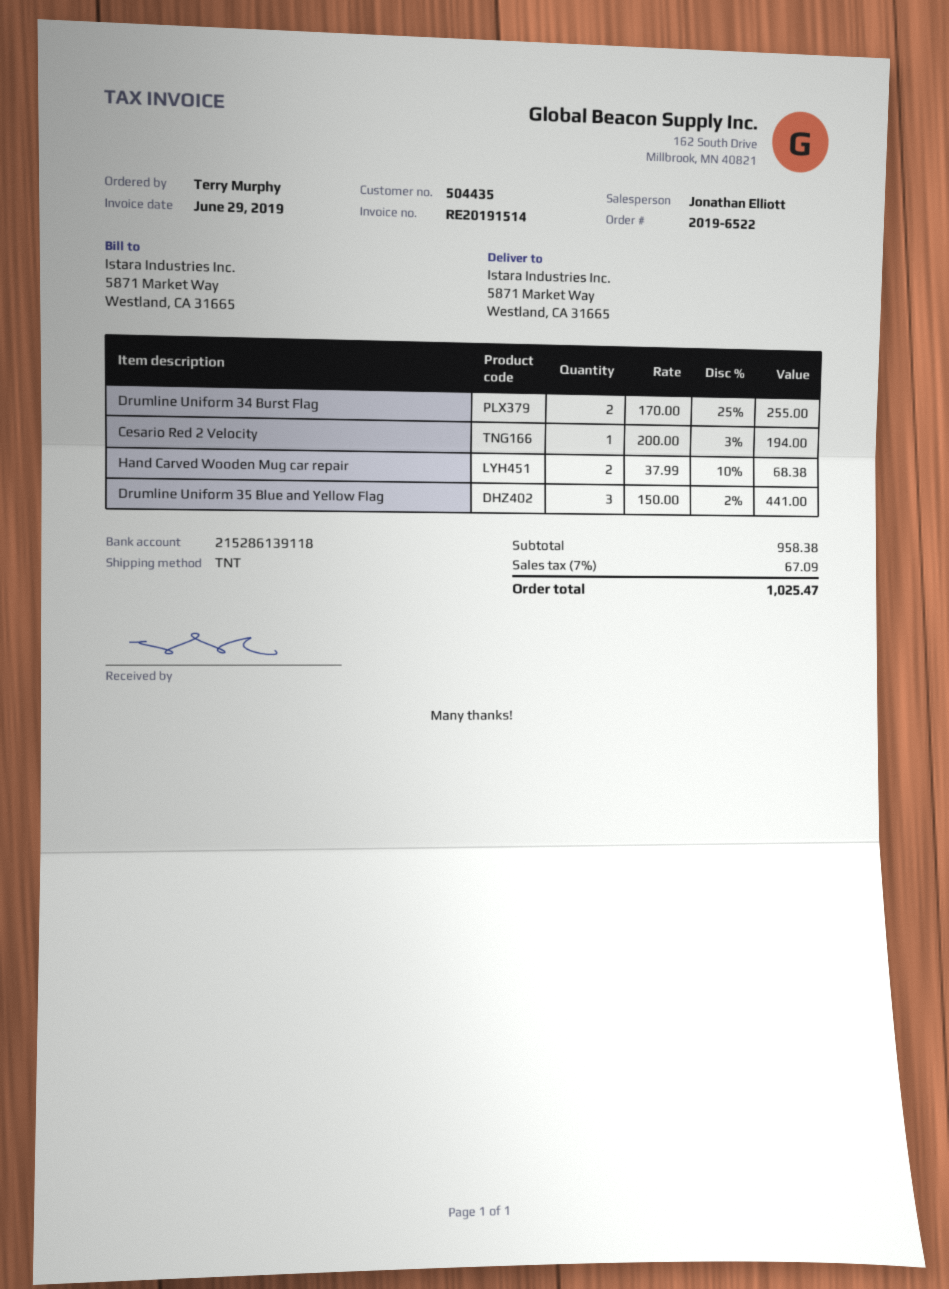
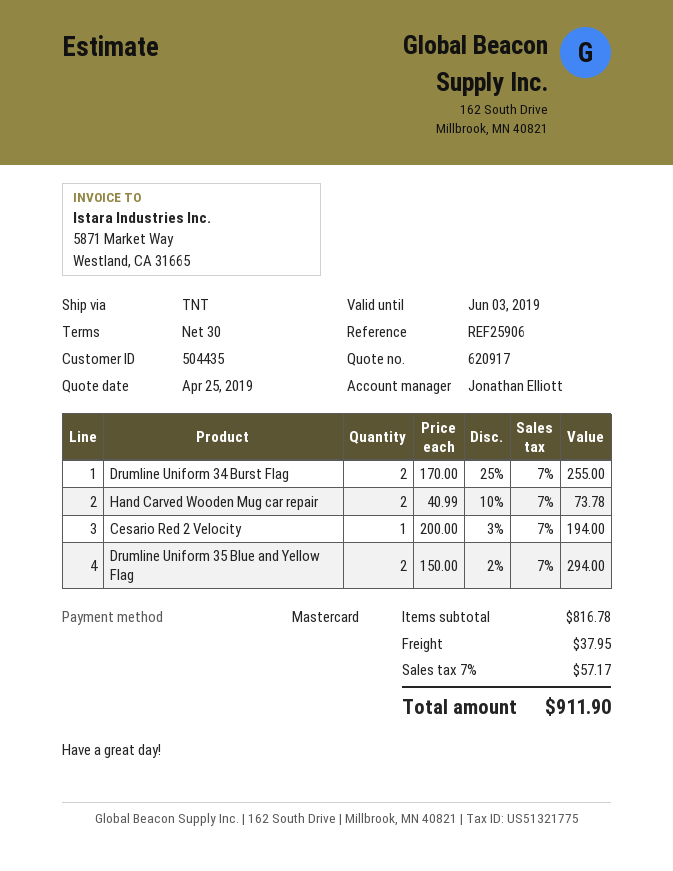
Hand Carved Wooden Mug car repair: 2 x 37.99 - 10% = 68.38 -> 2 x 40.99 - 10% = 73.78
Drumline Uniform 35 Blue and Yellow Flag: 3 x 150.00 - 2% = 441.00 -> 2 x 150.00 - 2% = 294.00
subtotal: 958.38 -> 816.78
shipping: none -> 37.95
tax: 7% = 67.09 -> 7% = 57.17
total: 1025.47 -> 911.90

